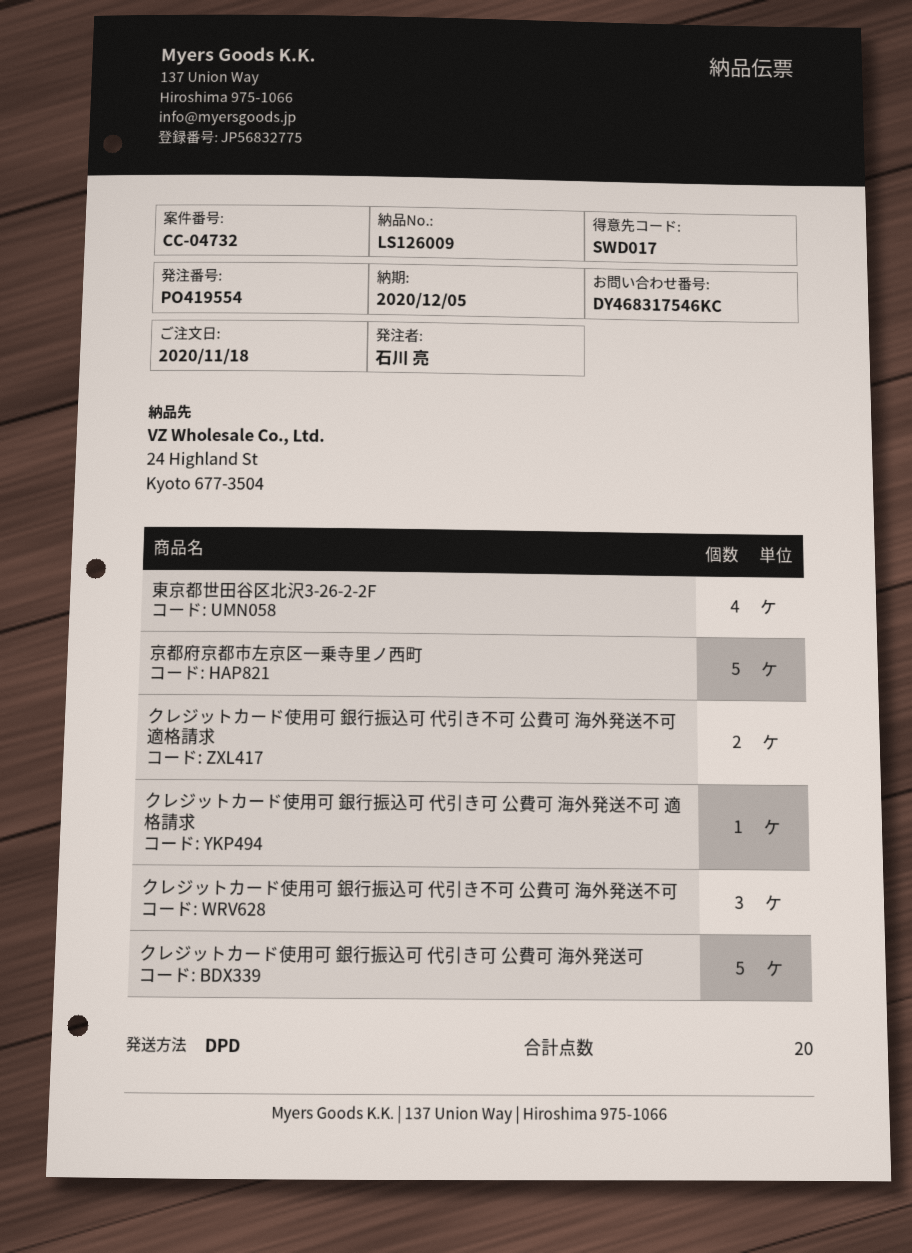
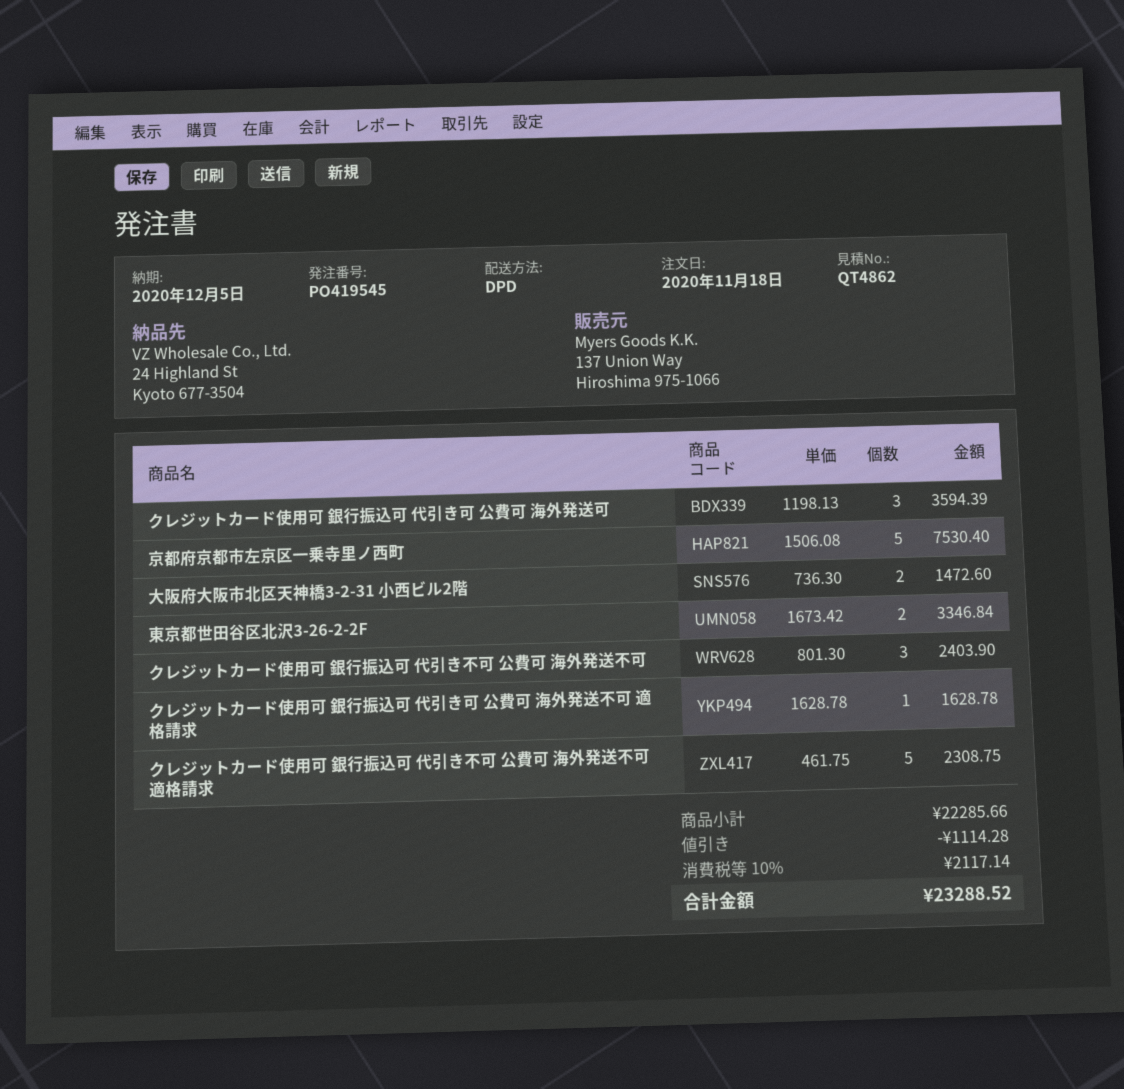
order number: PO419554 -> PO419545
東京都世田谷区北沢3-26-2-2F: 4 -> 2
クレジットカード使用可 銀行振込可 代引き不可 公費可 海外発送不可 適格請求: 2 -> 5
クレジットカード使用可 銀行振込可 代引き可 公費可 海外発送可: 5 -> 3
大阪府大阪市北区天神橋3-2-31 小西ビル2階: none -> 2

